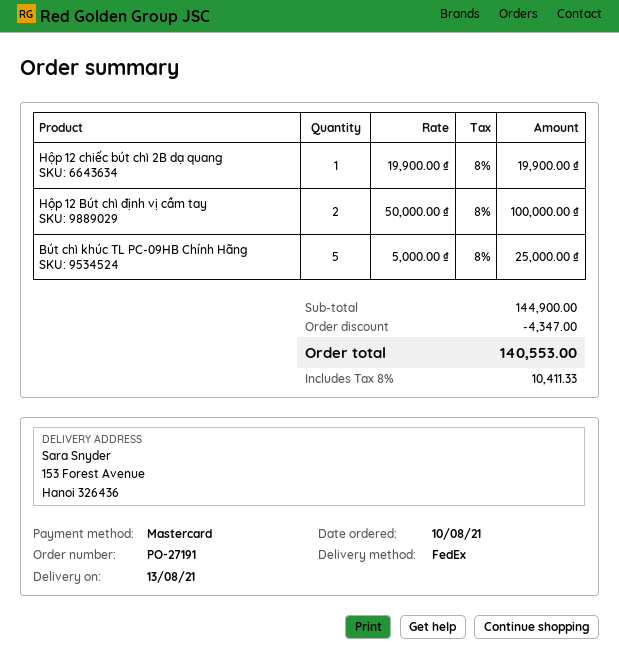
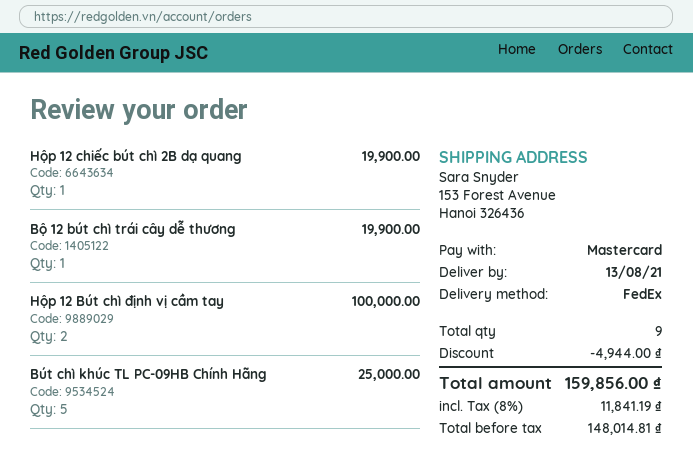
Bộ 12 bút chì trái cây dễ thương: none -> 1 for 19900.00
discount: 4347.00 -> 4944.00
tax: 8% = 10411.33 -> 8% = 11841.19
total: 140553.00 -> 159856.00

